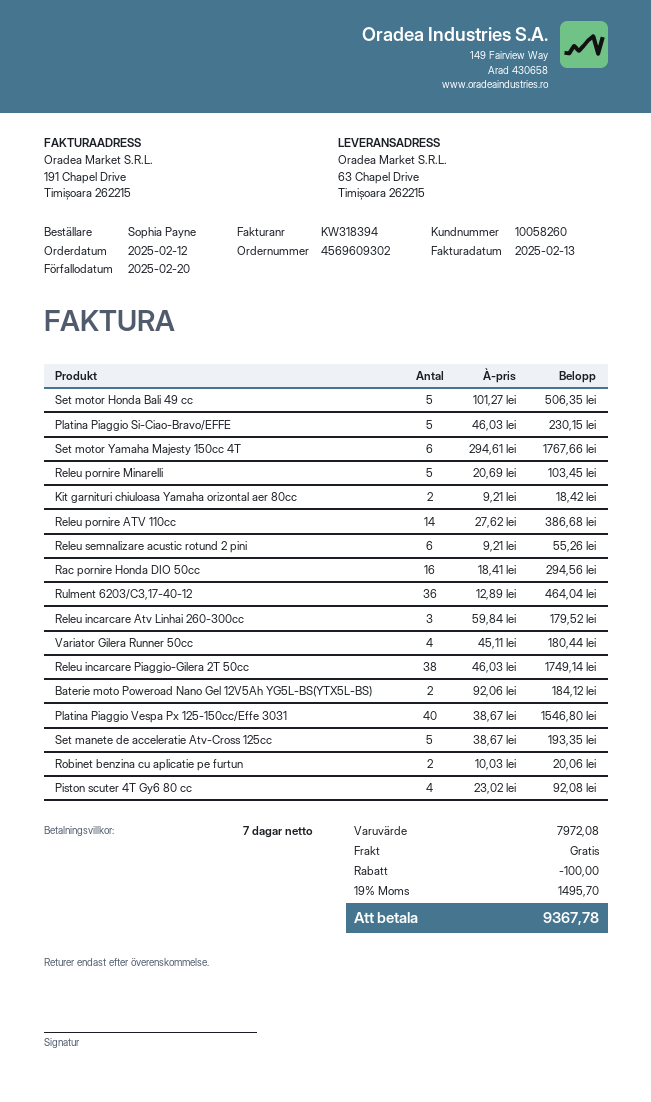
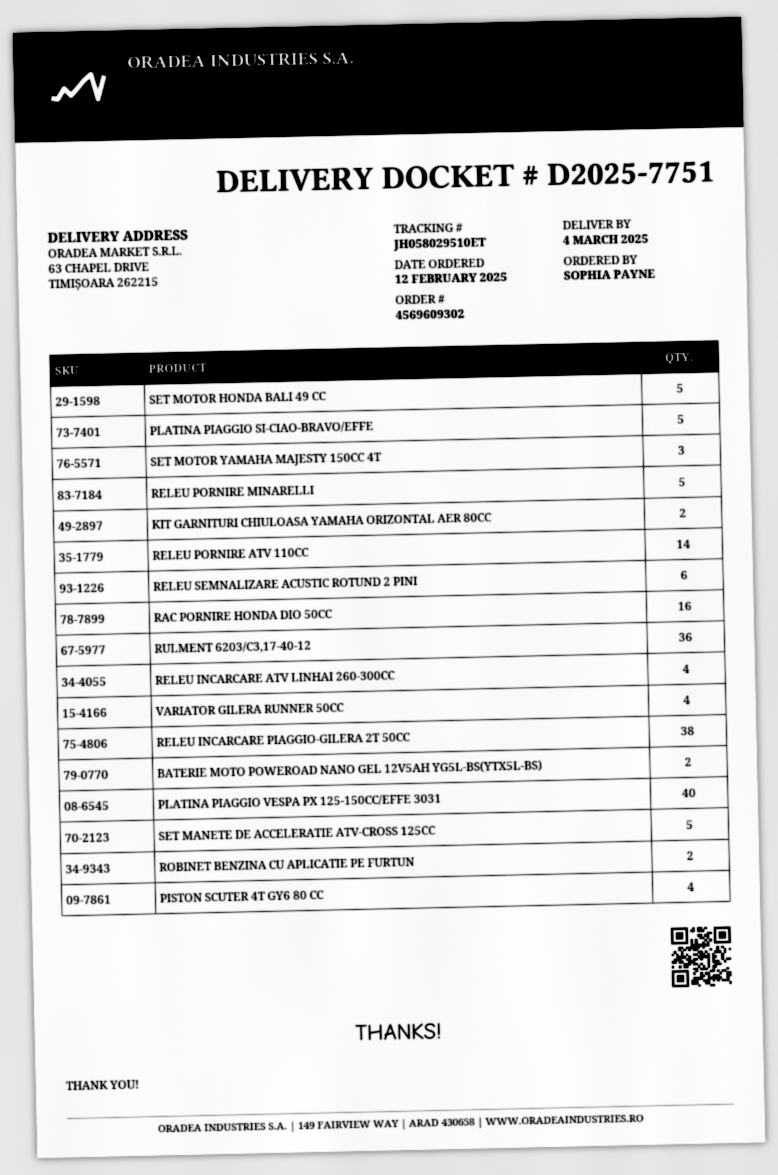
Set motor Yamaha Majesty 150cc 4T: 6 -> 3
Releu incarcare Atv Linhai 260-300cc: 3 -> 4

